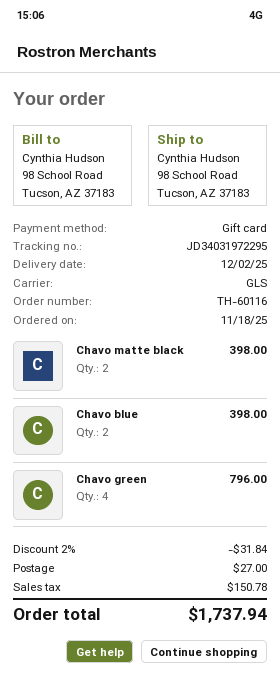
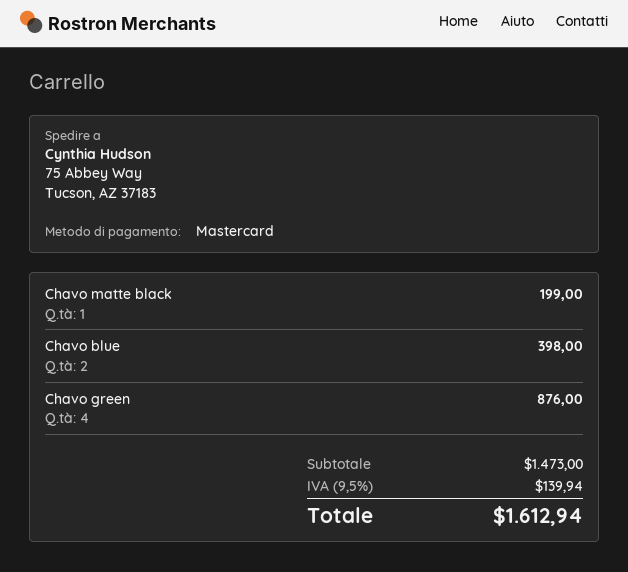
payment method: gift card -> Mastercard
ship to: 98 School Road, Tucson, AZ 37183 -> 75 Abbey Way, Tucson, AZ 37183
Chavo matte black: 2 for 398.00 -> 1 for 199.00
Chavo green: 4 for 796.00 -> 4 for 876.00
discount: 2% = 31.84 -> none
shipping: 27.00 -> none
tax: 150.78 -> 139.94
total: 1737.94 -> 1612.94

